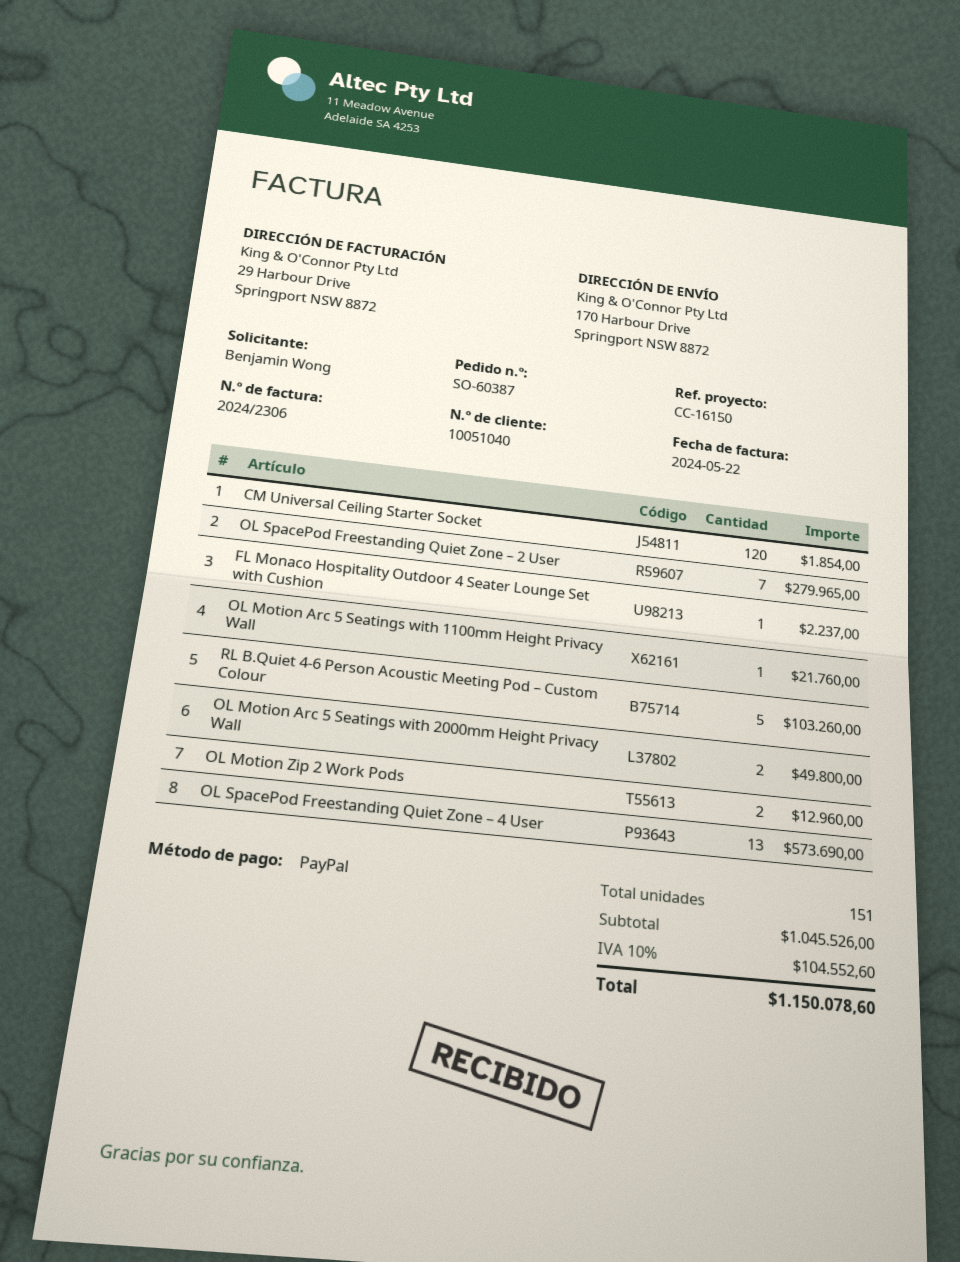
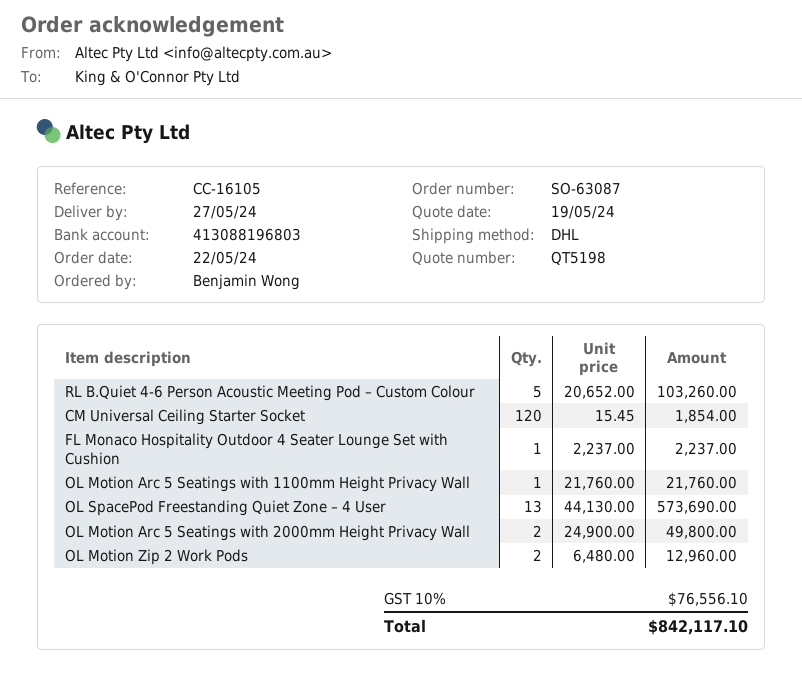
order number: SO-60387 -> SO-63087
reference: CC-16150 -> CC-16105
OL SpacePod Freestanding Quiet Zone – 2 User: 7 for 279965.00 -> none
tax: 10% = 104552.60 -> 10% = 76556.10
total: 1150078.60 -> 842117.10

